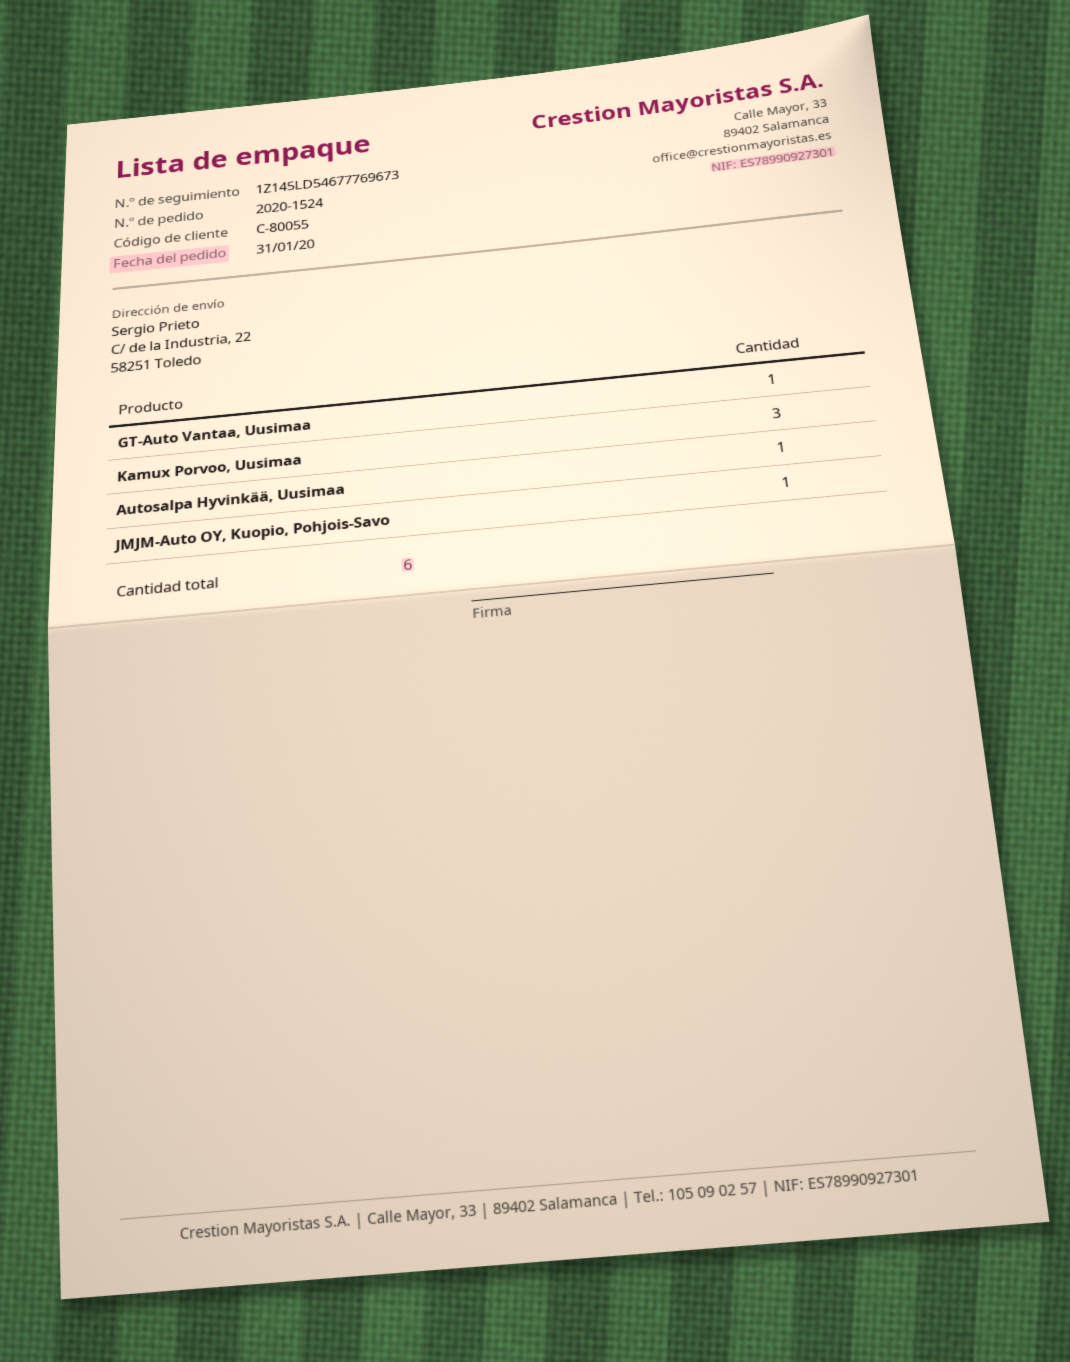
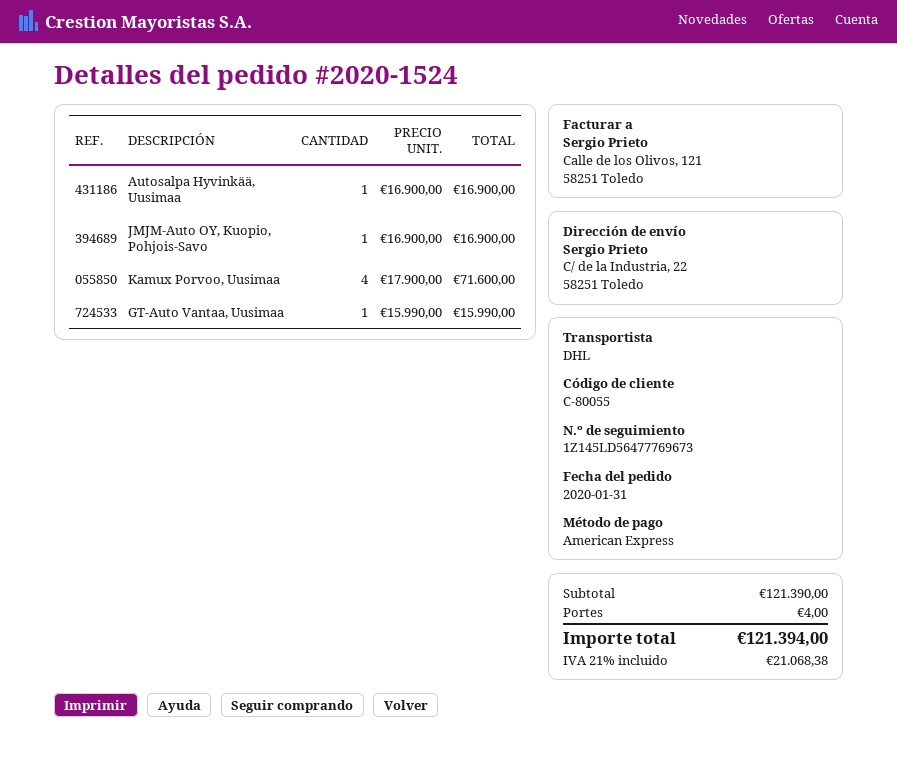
tracking number: 1Z145LD54677769673 -> 1Z145LD56477769673
Kamux Porvoo, Uusimaa: 3 -> 4

